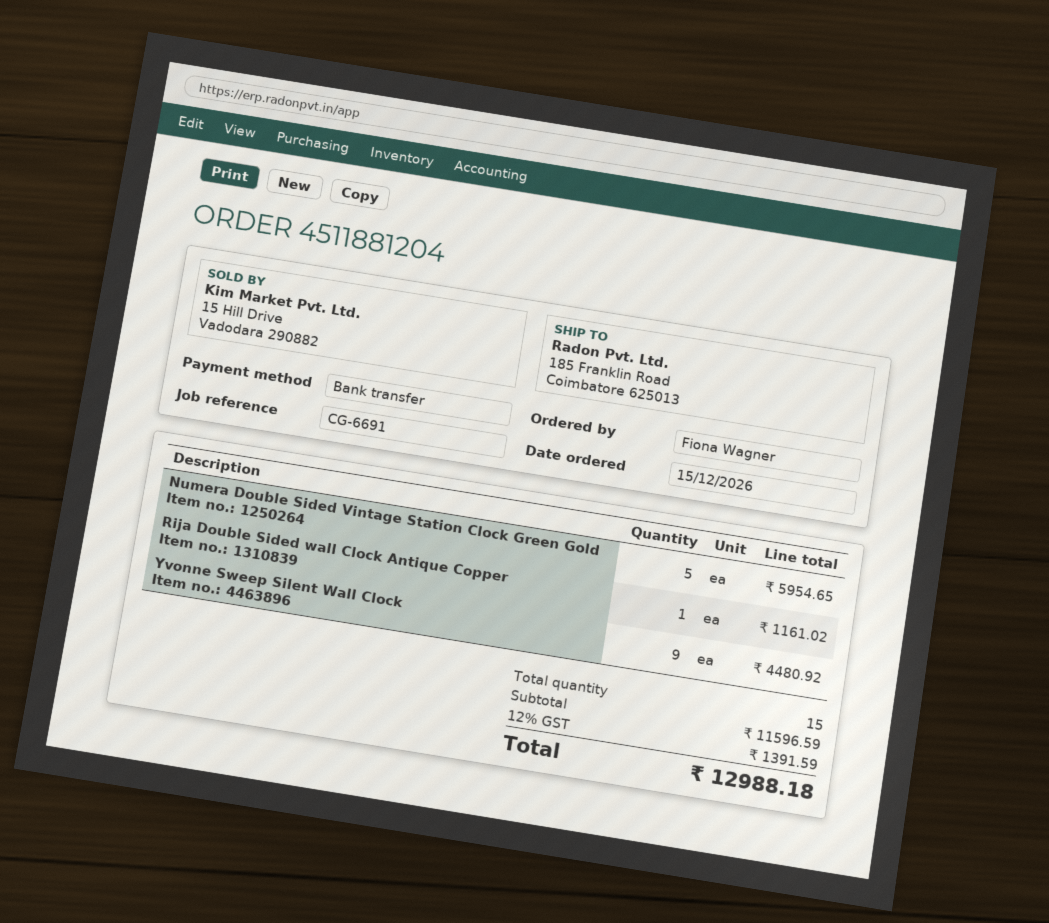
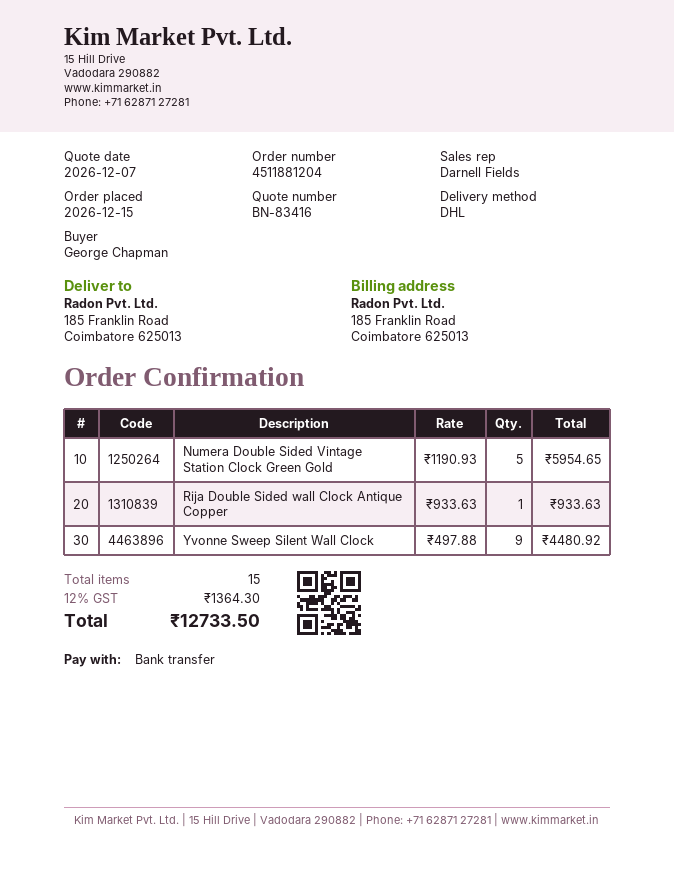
ordered by: Fiona Wagner -> George Chapman
Rija Double Sided wall Clock Antique Copper: 1 for 1161.02 -> 1 for 933.63
tax: 12% = 1391.59 -> 12% = 1364.30
total: 12988.18 -> 12733.50

